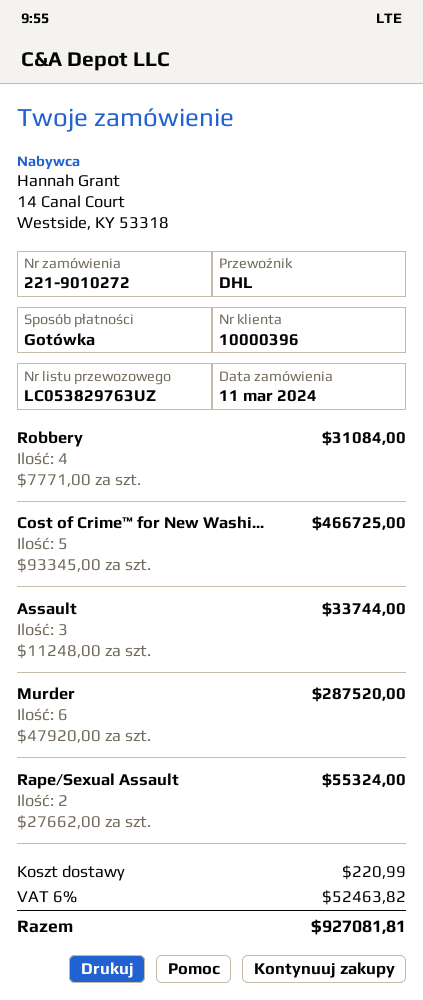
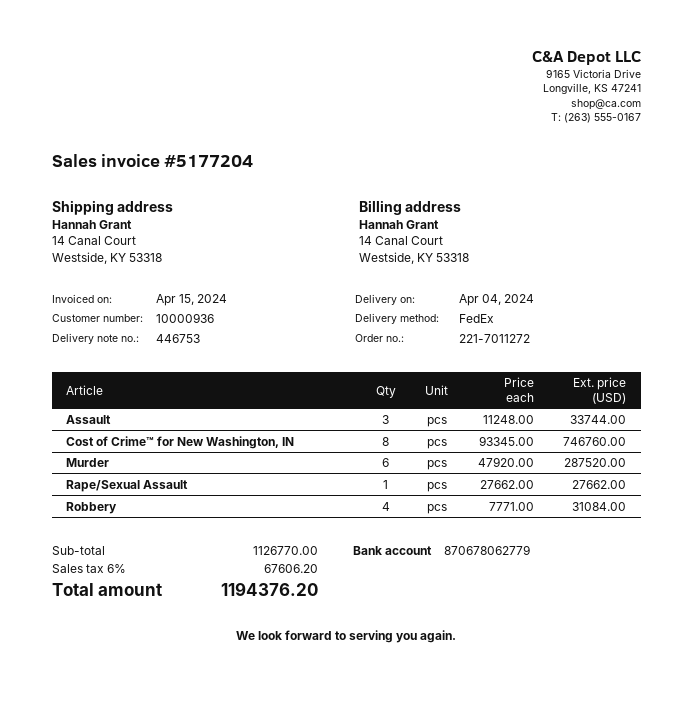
order number: 221-9010272 -> 221-7011272
customer number: 10000396 -> 10000936
shipping method: DHL -> FedEx
Cost of Crime™ for New Washi...: 5 x 93345.00 = 466725.00 -> 8 x 93345.00 = 746760.00
Rape/Sexual Assault: 2 x 27662.00 = 55324.00 -> 1 x 27662.00 = 27662.00
shipping: 220.99 -> none
tax: 6% = 52463.82 -> 6% = 67606.20
total: 927081.81 -> 1194376.20

